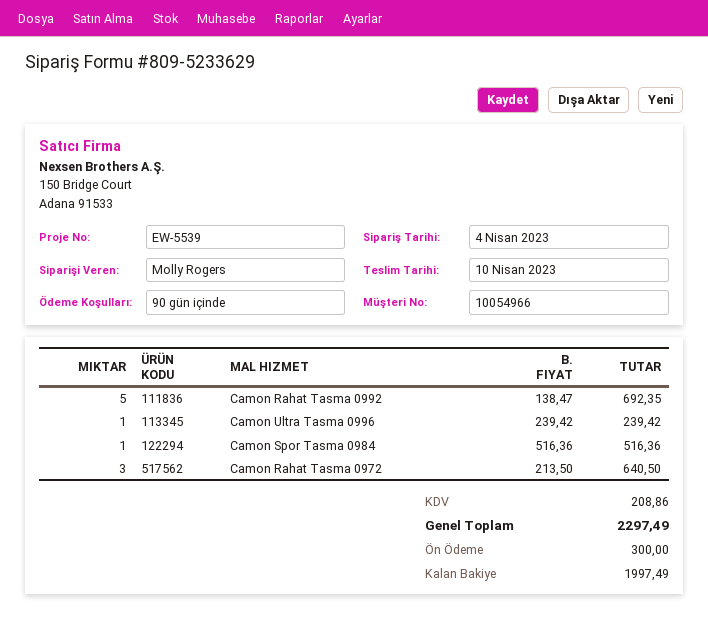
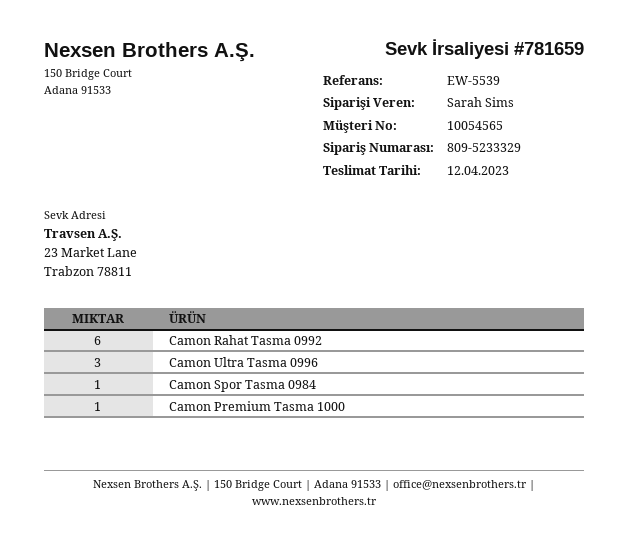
order number: 809-5233629 -> 809-5233329
delivery date: 2023-04-10 -> 2023-04-12
customer number: 10054966 -> 10054565
ordered by: Molly Rogers -> Sarah Sims
Camon Rahat Tasma 0992: 5 -> 6
Camon Ultra Tasma 0996: 1 -> 3
Camon Rahat Tasma 0972: 3 -> none
Camon Premium Tasma 1000: none -> 1

